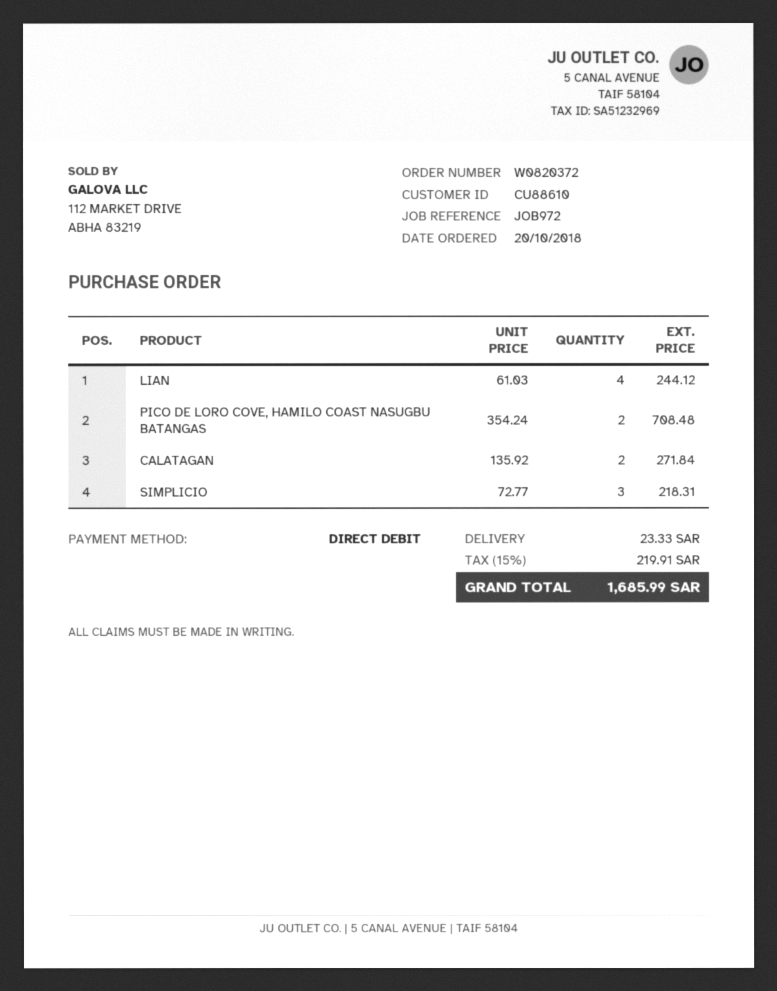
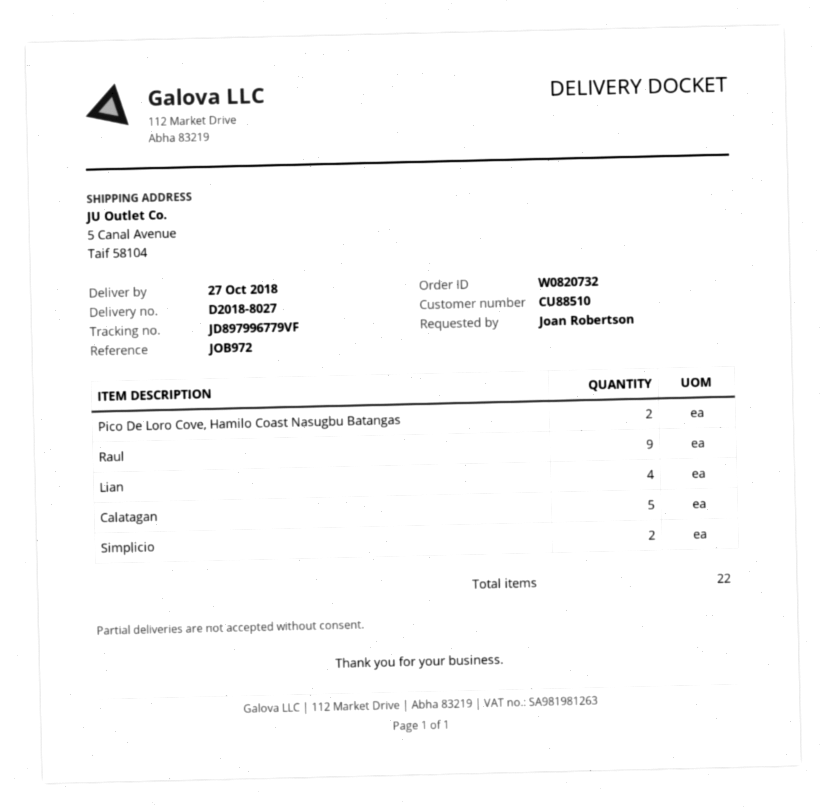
order number: W0820372 -> W0820732
customer number: CU88610 -> CU88510
CALATAGAN: 2 -> 5
SIMPLICIO: 3 -> 2
Raul: none -> 9

